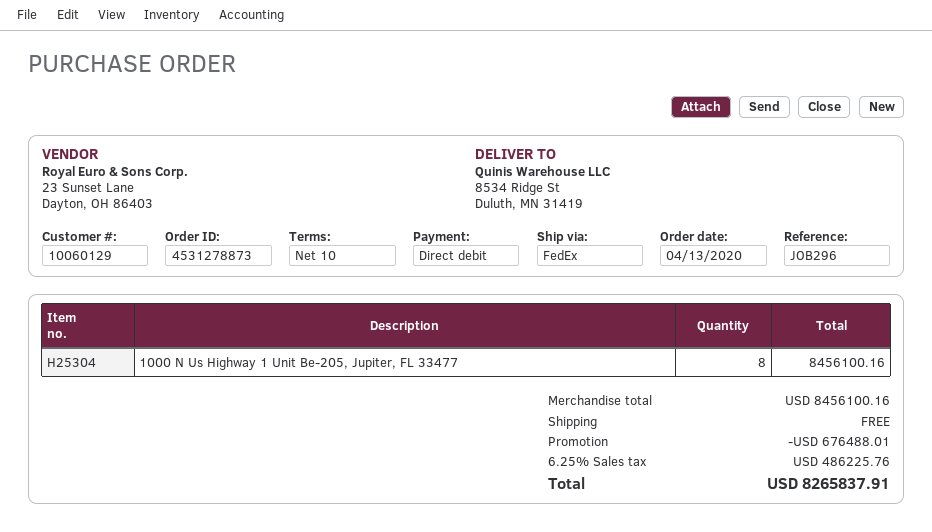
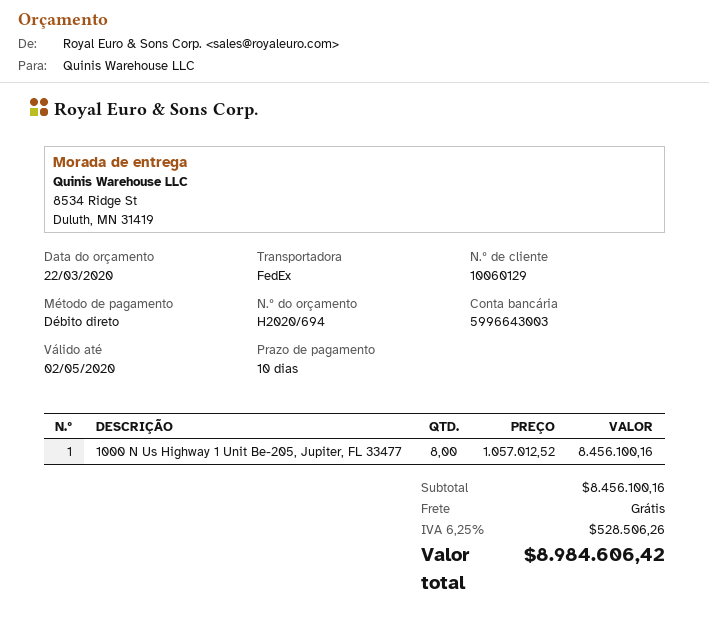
discount: 676488.01 -> none
tax: 6.25% = 486225.76 -> 6.25% = 528506.26
total: 8265837.91 -> 8984606.42

